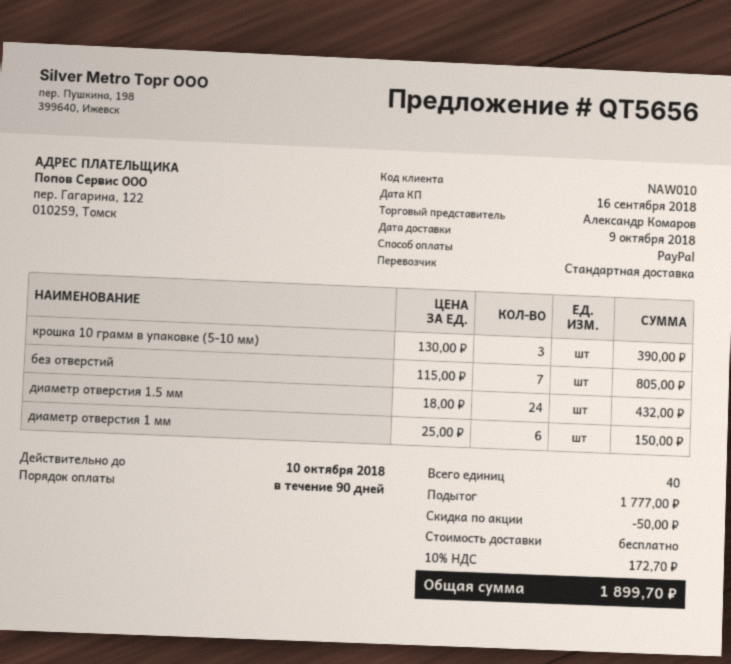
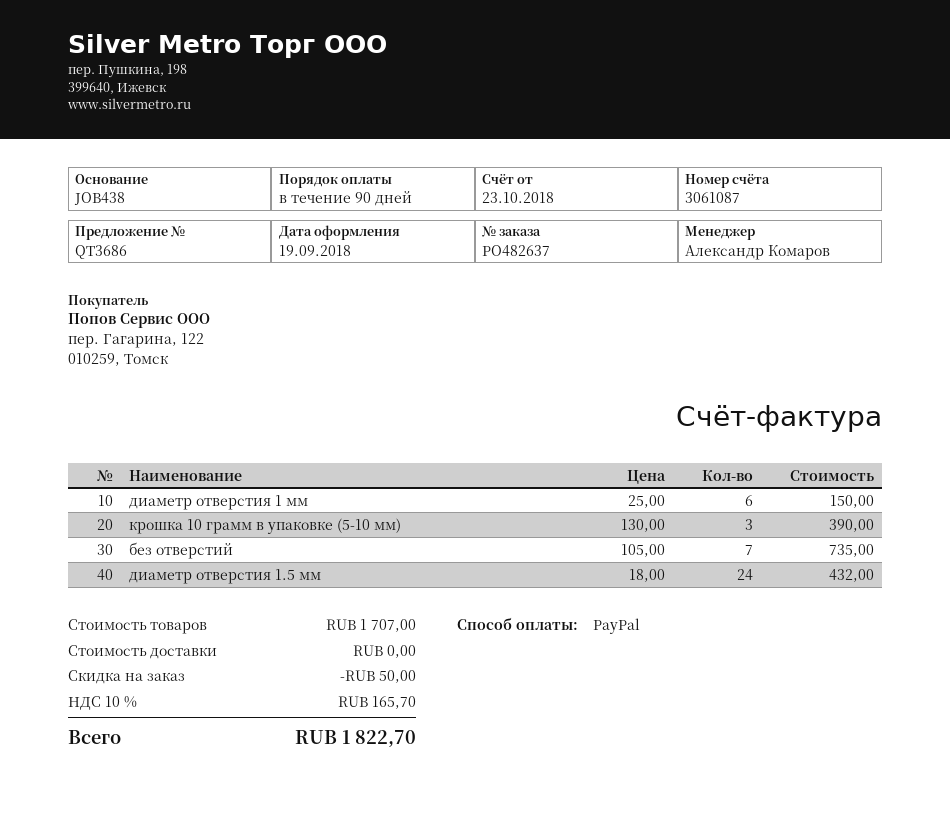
quote number: QT5656 -> QT3686
без отверстий: 7 x 115.00 = 805.00 -> 7 x 105.00 = 735.00
subtotal: 1777.00 -> 1707.00
tax: 10% = 172.70 -> 10% = 165.70
total: 1899.70 -> 1822.70

